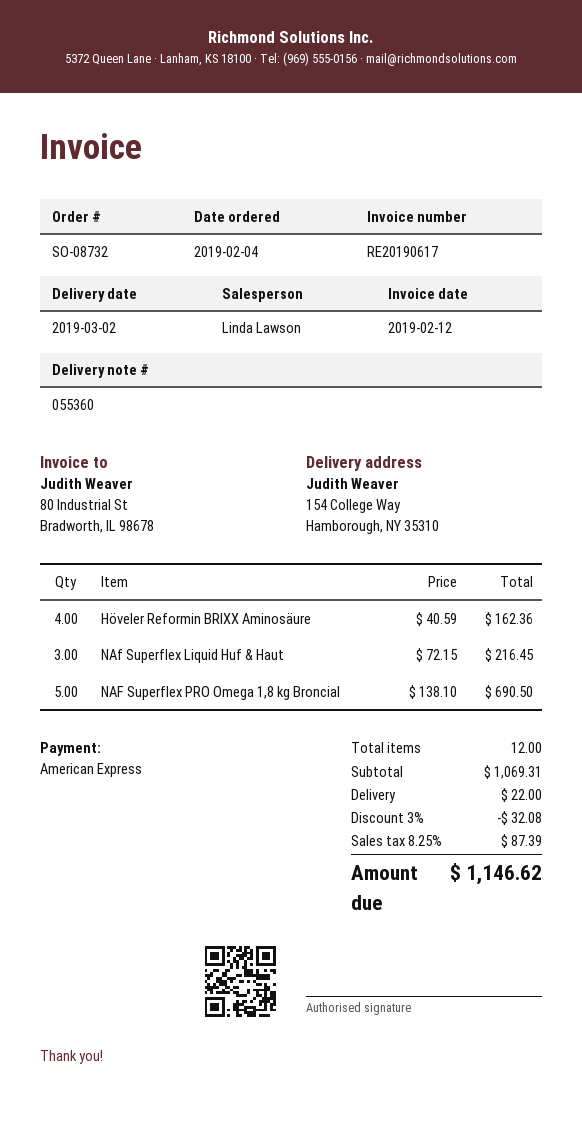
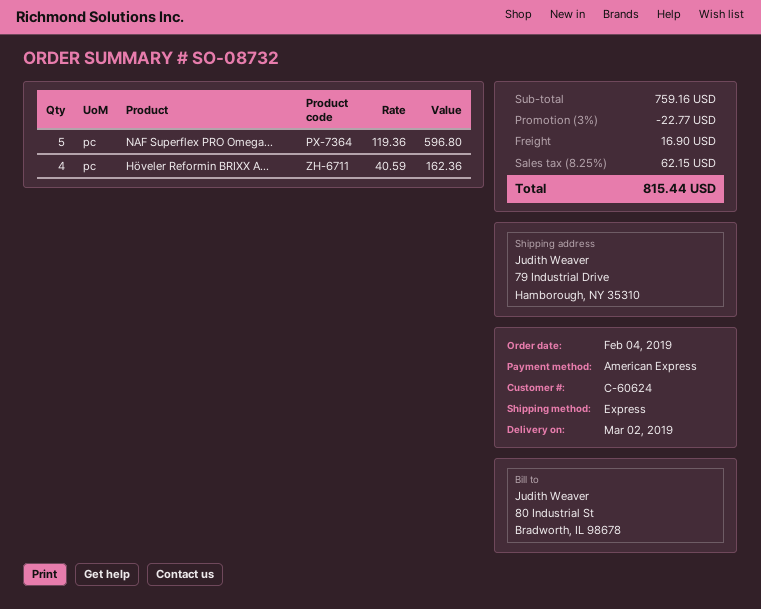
ship to: 154 College Way, Hamborough, NY 35310 -> 79 Industrial Drive, Hamborough, NY 35310
NAf Superflex Liquid Huf & Haut: 3 x 72.15 = 216.45 -> none
NAF Superflex PRO Omega 1,8 kg Broncial: 5 x 138.10 = 690.50 -> 5 x 119.36 = 596.80
subtotal: 1069.31 -> 759.16
discount: 3% = 32.08 -> 3% = 22.77
shipping: 22.00 -> 16.90
tax: 8.25% = 87.39 -> 8.25% = 62.15
total: 1146.62 -> 815.44

